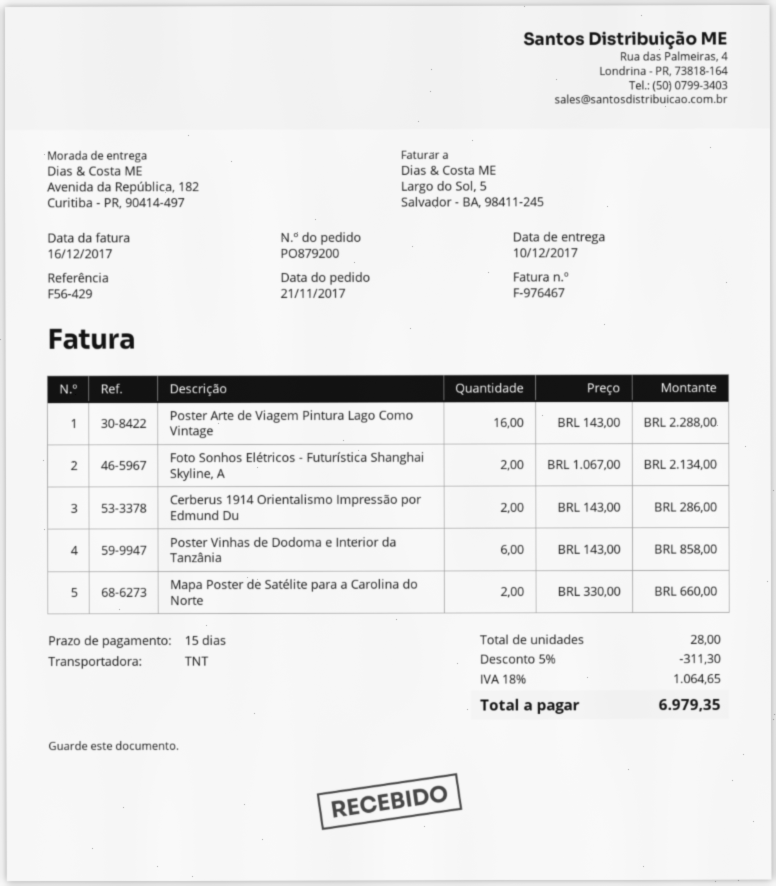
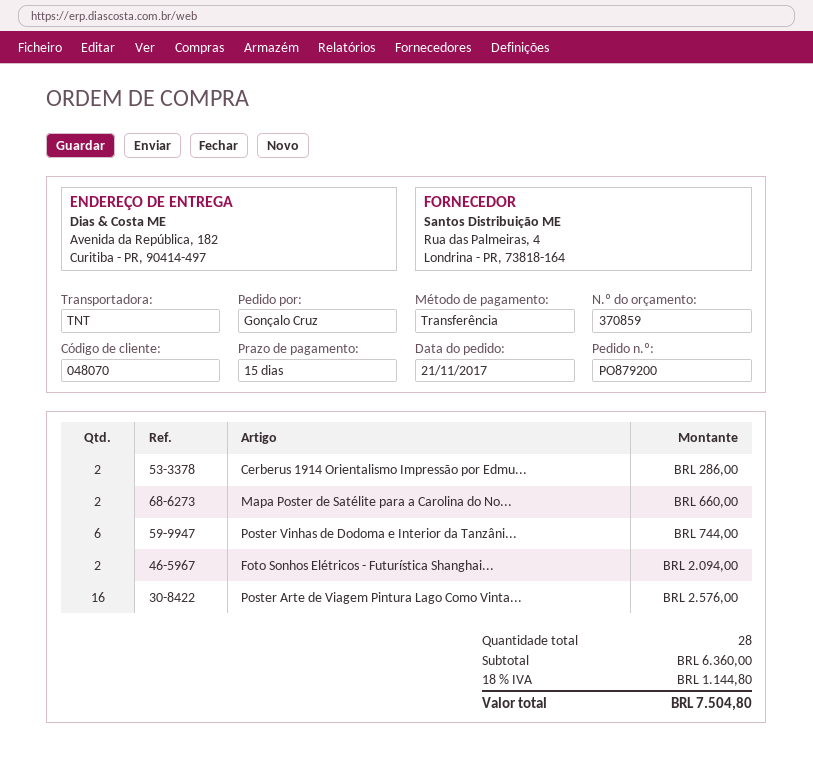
Poster Arte de Viagem Pintura Lago Como Vintage: 16 for 2288.00 -> 16 for 2576.00
Foto Sonhos Elétricos - Futurística Shanghai Skyline, A: 2 for 2134.00 -> 2 for 2094.00
Poster Vinhas de Dodoma e Interior da Tanzânia: 6 for 858.00 -> 6 for 744.00
discount: 5% = 311.30 -> none
tax: 18% = 1064.65 -> 18% = 1144.80
total: 6979.35 -> 7504.80

